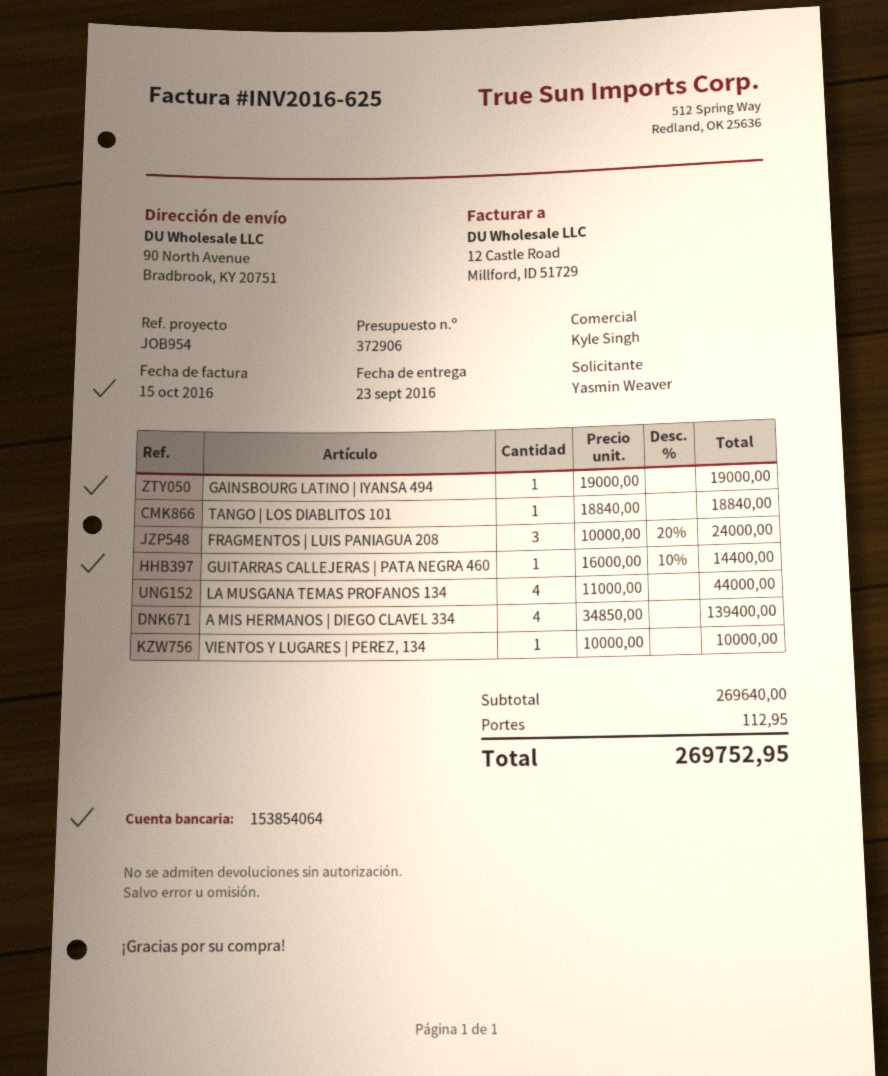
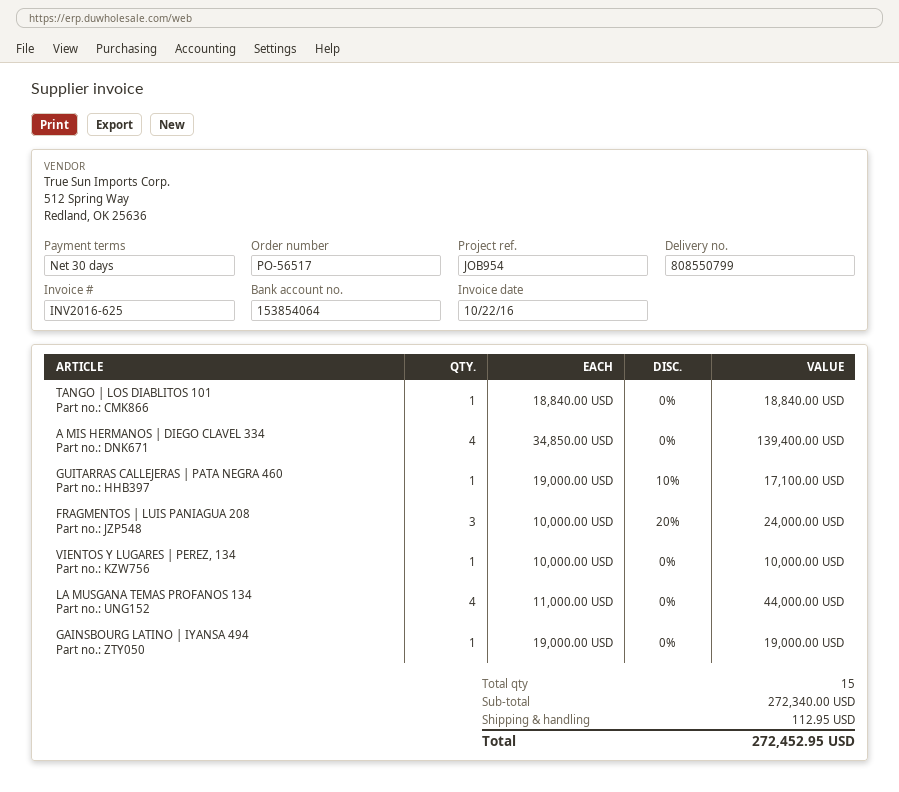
invoice date: 2016-10-15 -> 2016-10-22
GUITARRAS CALLEJERAS | PATA NEGRA 460: 1 x 16000.00 - 10% = 14400.00 -> 1 x 19000.00 - 10% = 17100.00
subtotal: 269640.00 -> 272340.00
total: 269752.95 -> 272452.95

